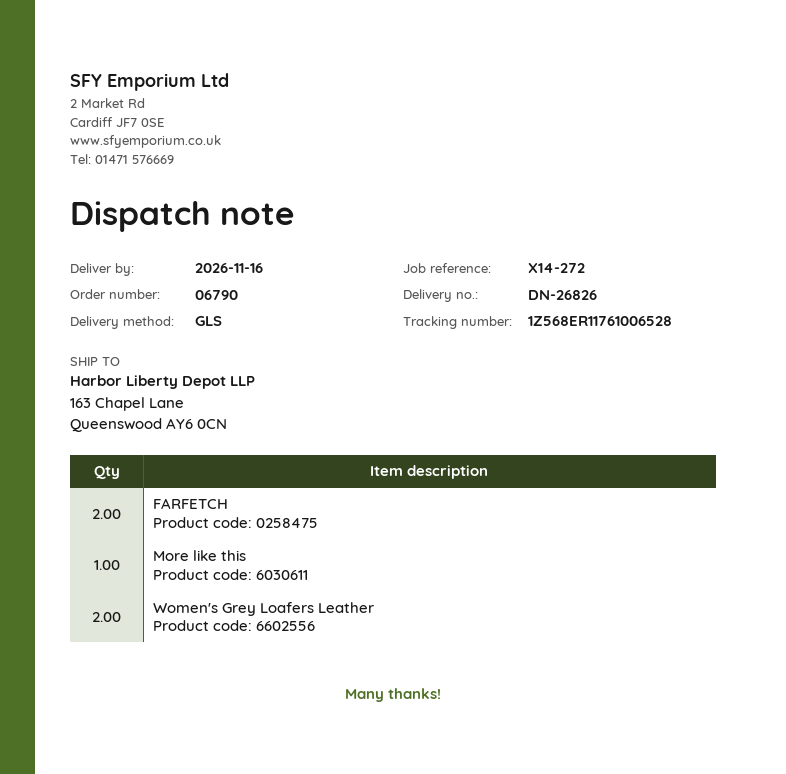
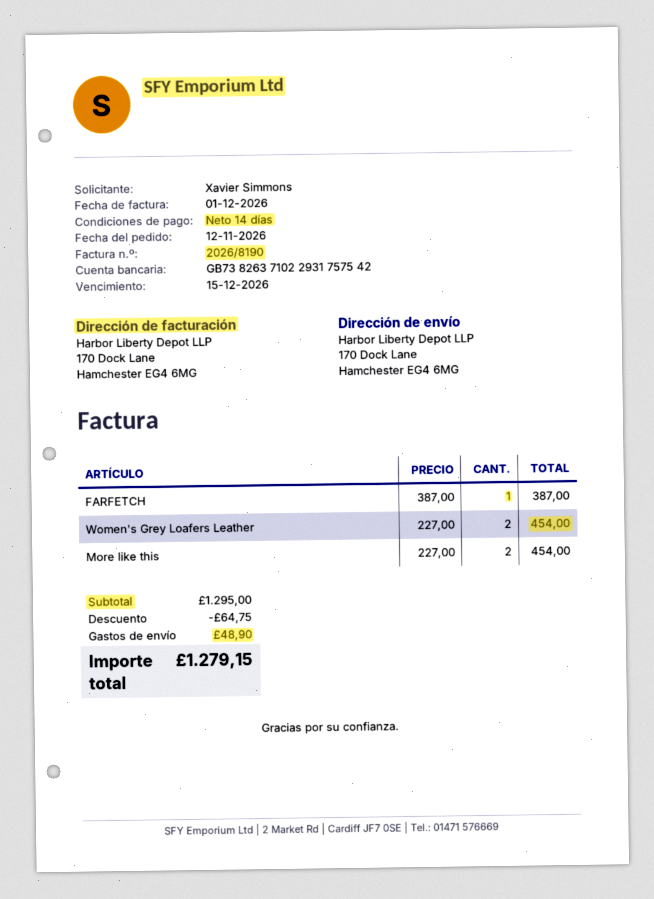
ship to: 163 Chapel Lane, Queenswood AY6 0CN -> 170 Dock Lane, Hamchester EG4 6MG
FARFETCH: 2 -> 1
More like this: 1 -> 2

